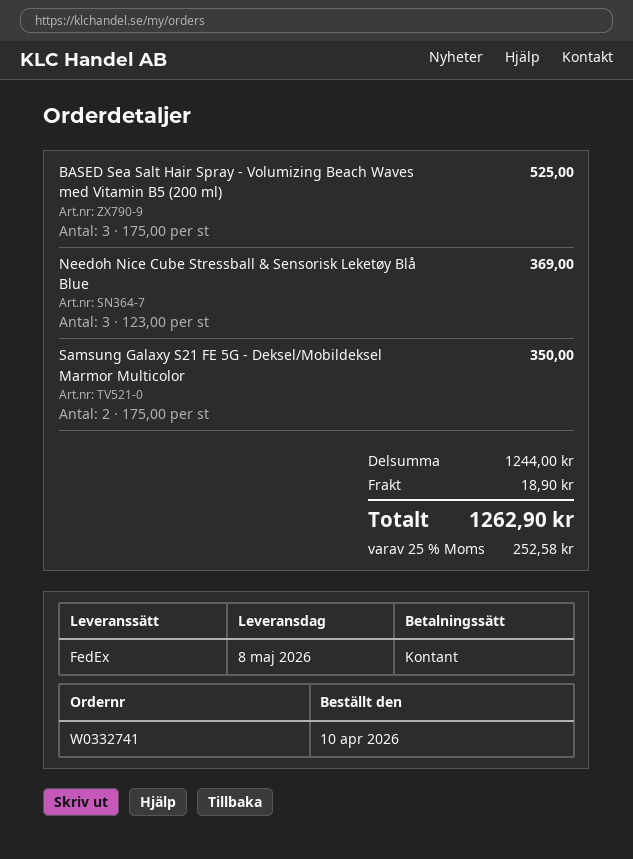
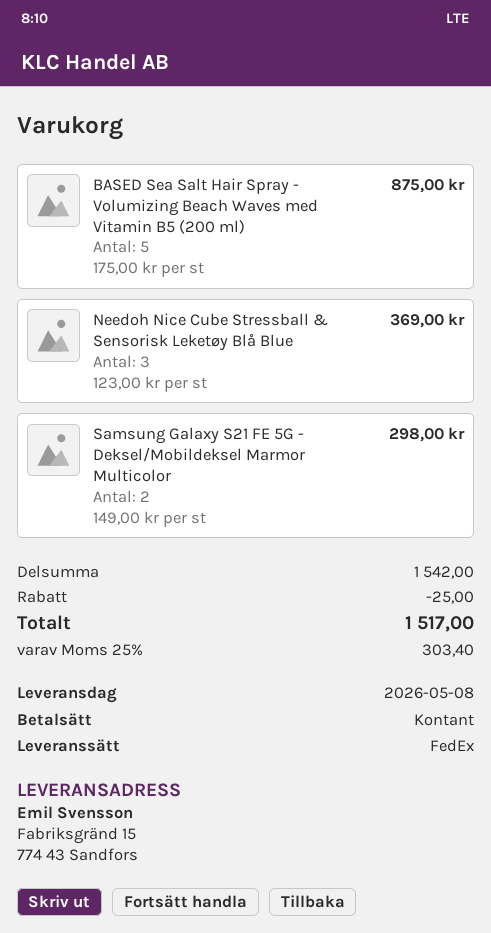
BASED Sea Salt Hair Spray - Volumizing Beach Waves med Vitamin B5 (200 ml): 3 x 175.00 = 525.00 -> 5 x 175.00 = 875.00
Samsung Galaxy S21 FE 5G - Deksel/Mobildeksel Marmor Multicolor: 2 x 175.00 = 350.00 -> 2 x 149.00 = 298.00
subtotal: 1244.00 -> 1542.00
discount: none -> 25.00
shipping: 18.90 -> none
tax: 25% = 252.58 -> 25% = 303.40
total: 1262.90 -> 1517.00

